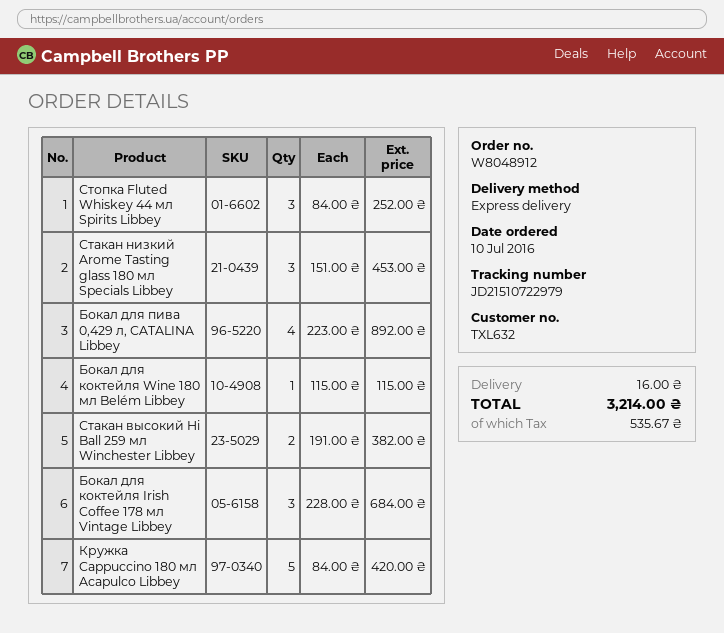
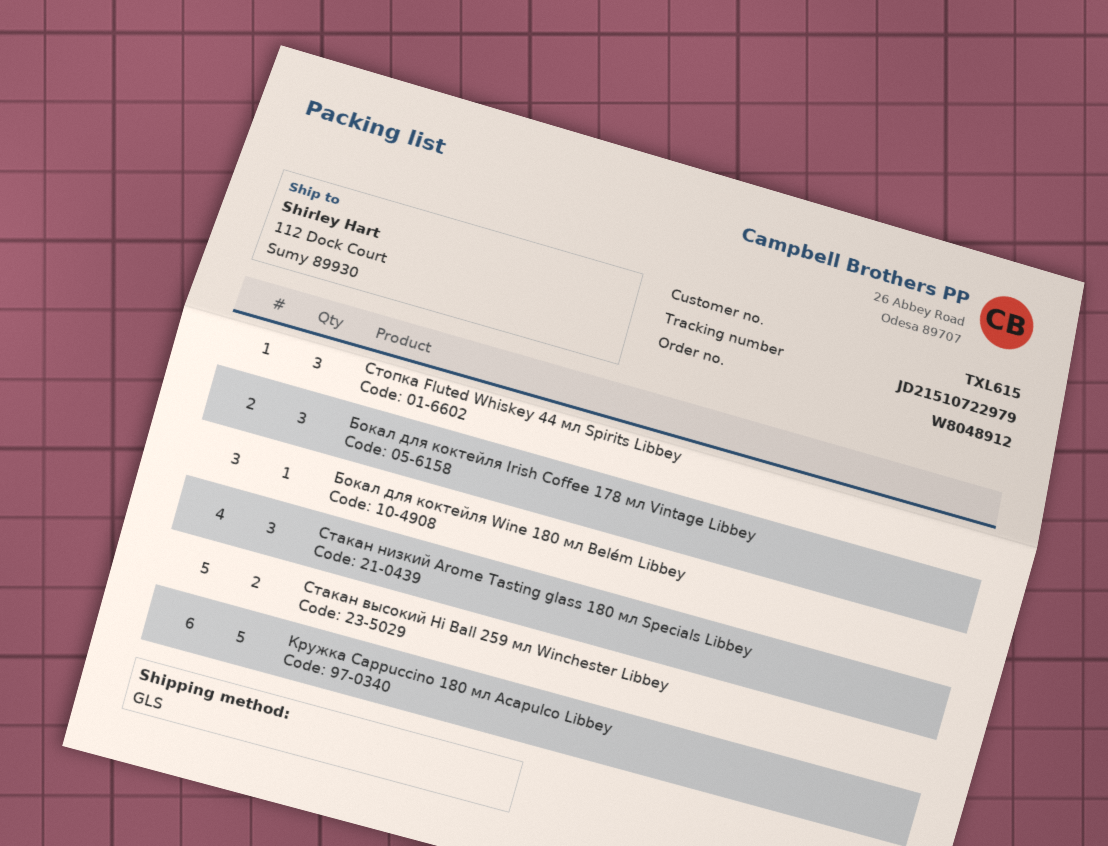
customer number: TXL632 -> TXL615
shipping method: express -> GLS
Бокал для пива 0,429 л, CATALINA Libbey: 4 -> none

